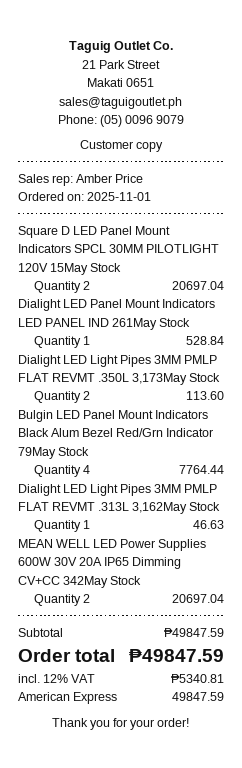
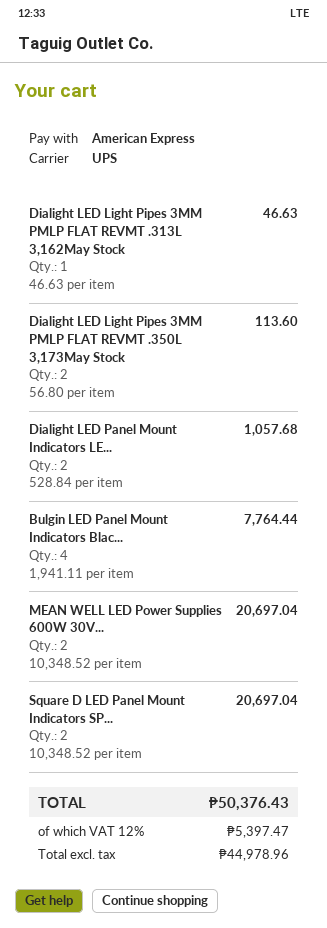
Dialight LED Panel Mount Indicators LED PANEL IND 261May Stock: 1 for 528.84 -> 2 for 1057.68
tax: 12% = 5340.81 -> 12% = 5397.47
total: 49847.59 -> 50376.43

